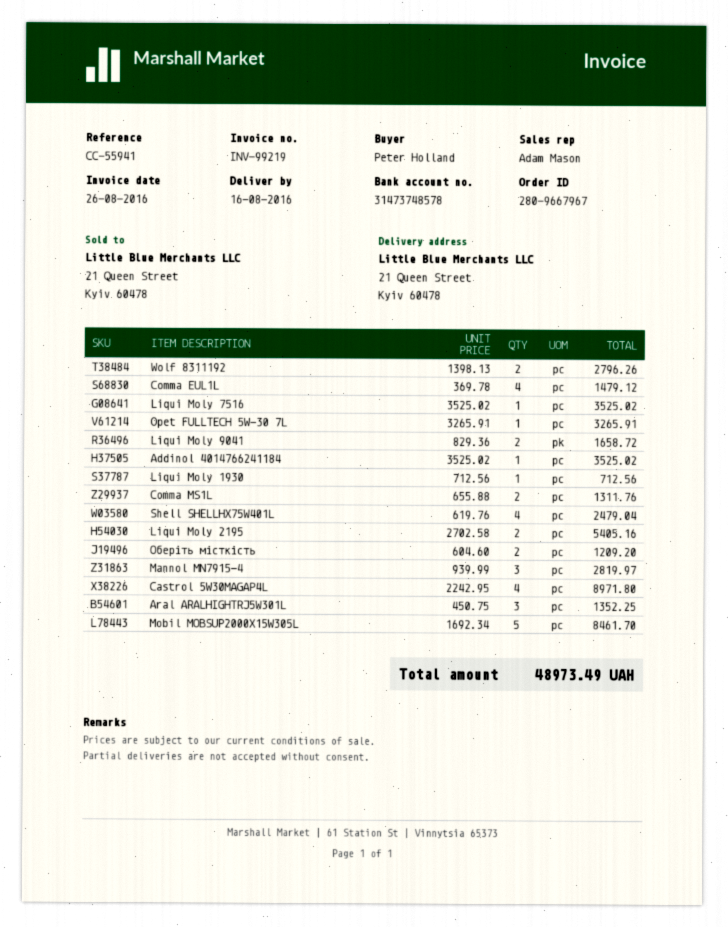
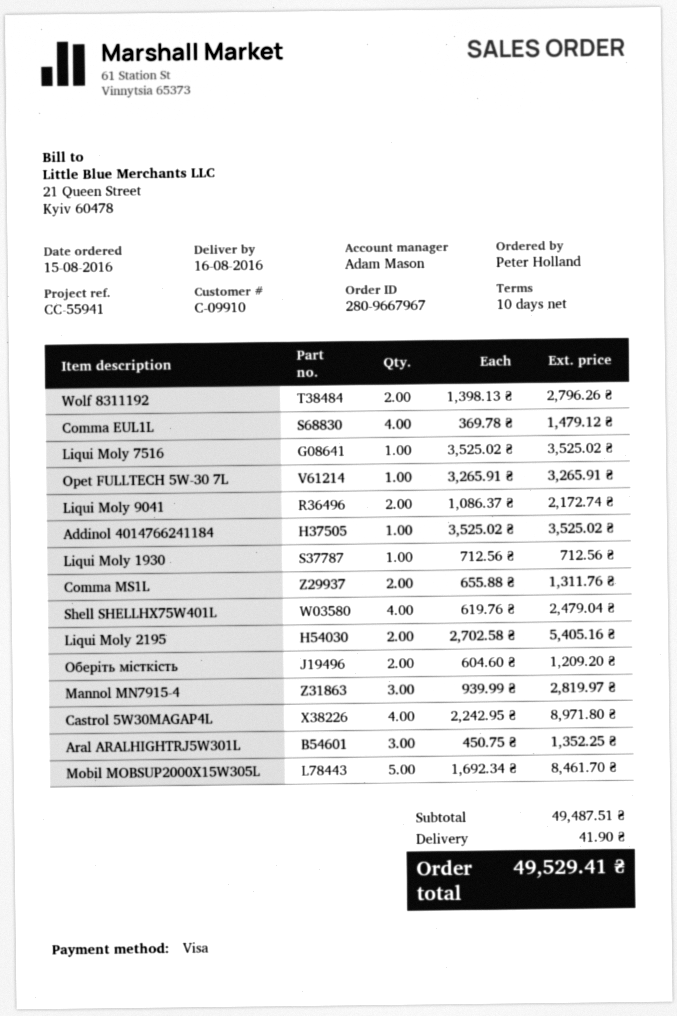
Liqui Moly 9041: 2 x 829.36 = 1658.72 -> 2 x 1086.37 = 2172.74
shipping: none -> 41.90
total: 48973.49 -> 49529.41

